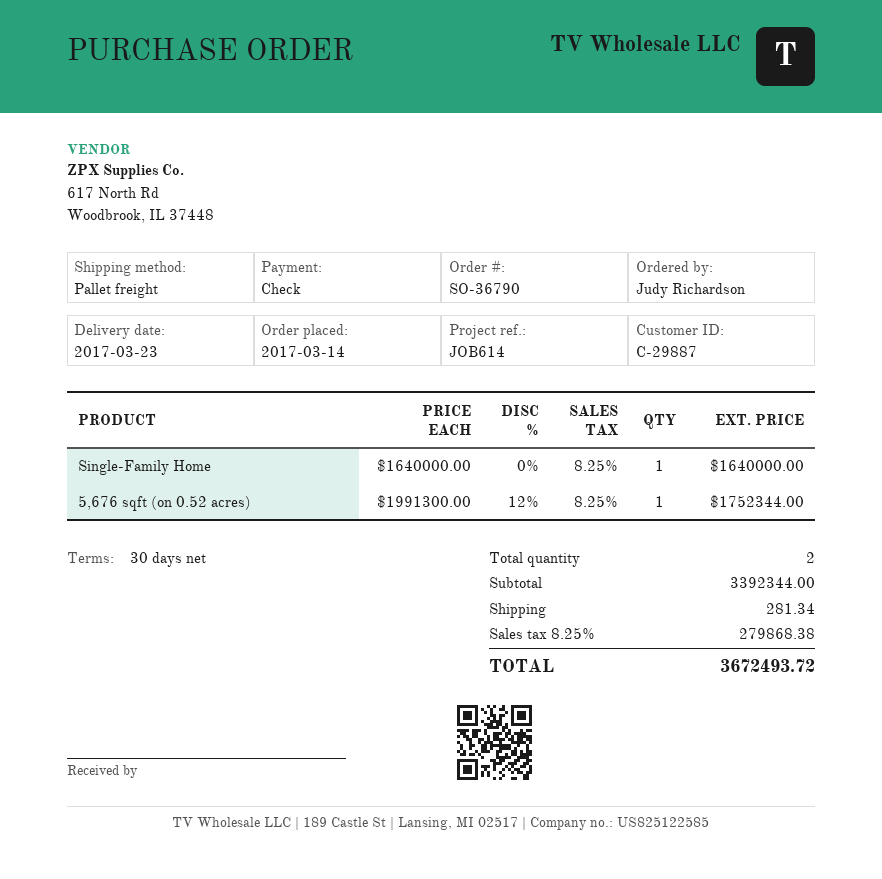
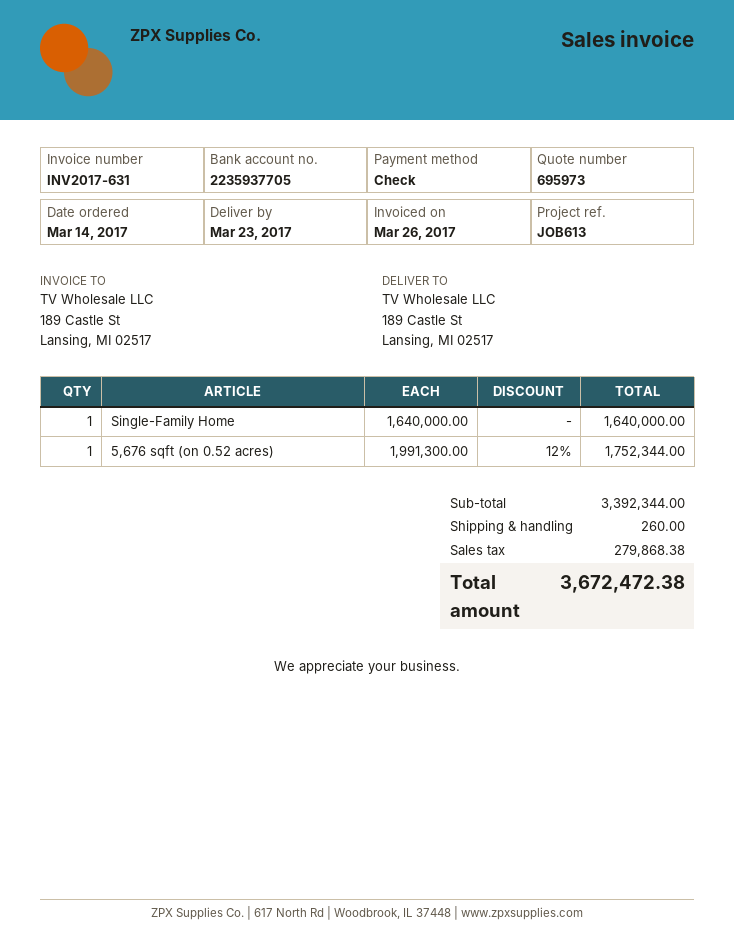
reference: JOB614 -> JOB613
shipping: 281.34 -> 260.00
total: 3672493.72 -> 3672472.38

